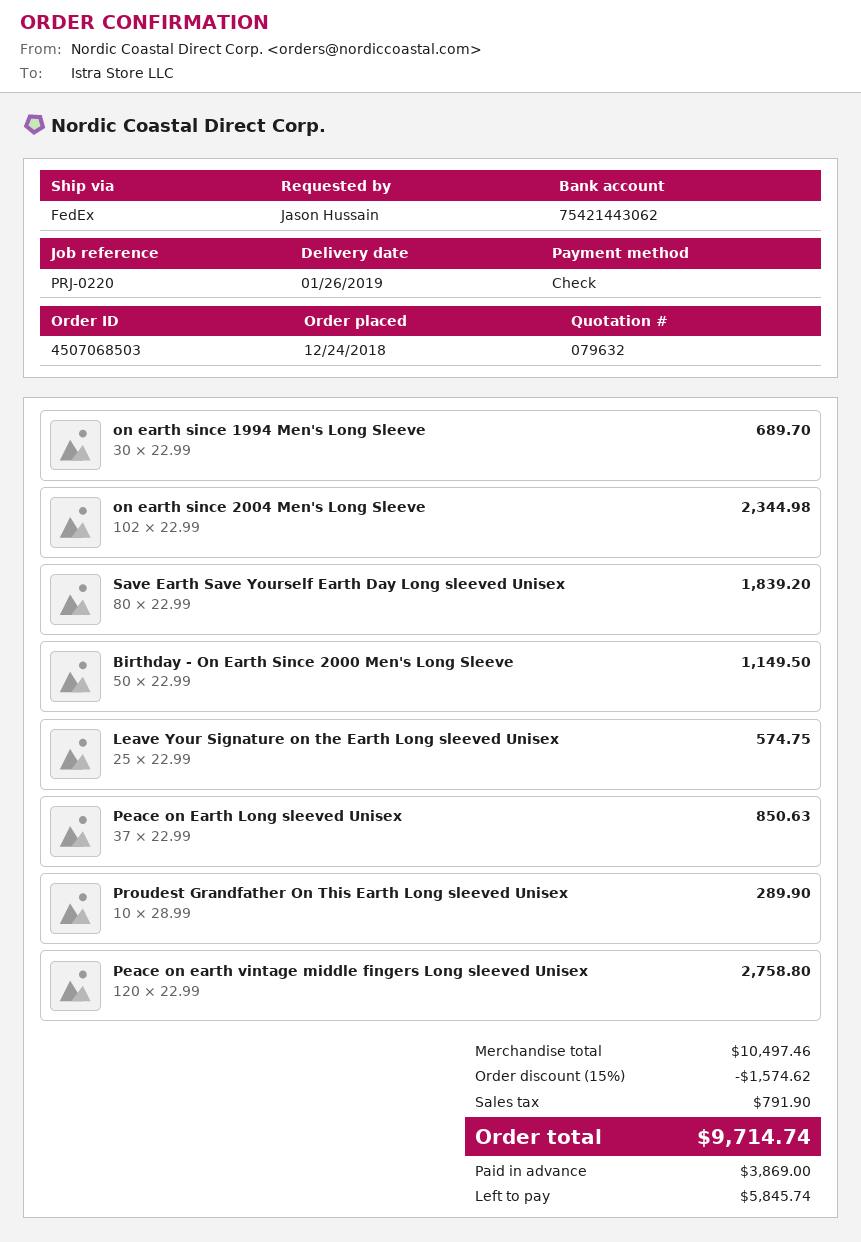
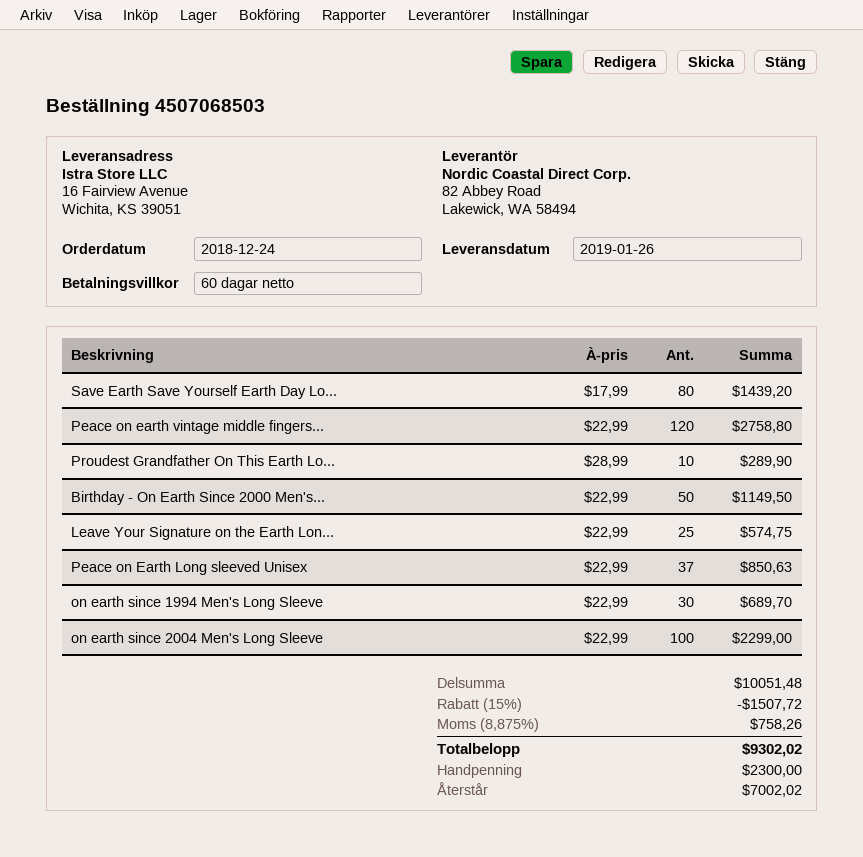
on earth since 2004 Men's Long Sleeve: 102 x 22.99 = 2344.98 -> 100 x 22.99 = 2299.00
Save Earth Save Yourself Earth Day Long sleeved Unisex: 80 x 22.99 = 1839.20 -> 80 x 17.99 = 1439.20
subtotal: 10497.46 -> 10051.48
discount: 15% = 1574.62 -> 15% = 1507.72
tax: 791.90 -> 758.26
total: 9714.74 -> 9302.02
deposit: 3869.00 -> 2300.00
balance: 5845.74 -> 7002.02

